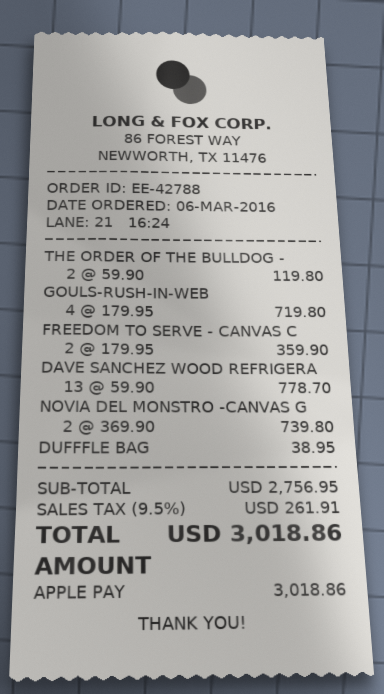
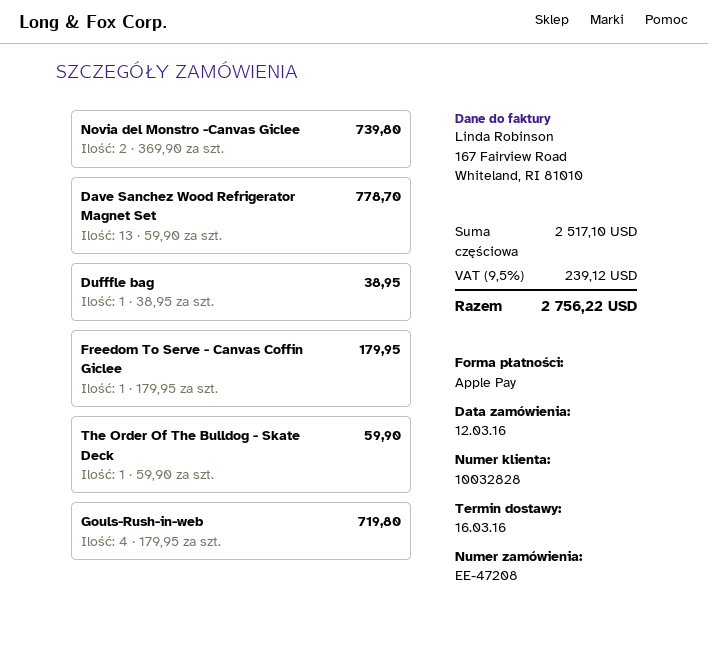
order number: EE-42788 -> EE-47208
order date: 2016-03-06 -> 2016-03-12
THE ORDER OF THE BULLDOG -: 2 x 59.90 = 119.80 -> 1 x 59.90 = 59.90
FREEDOM TO SERVE - CANVAS C: 2 x 179.95 = 359.90 -> 1 x 179.95 = 179.95
subtotal: 2756.95 -> 2517.10
tax: 9.5% = 261.91 -> 9.5% = 239.12
total: 3018.86 -> 2756.22

